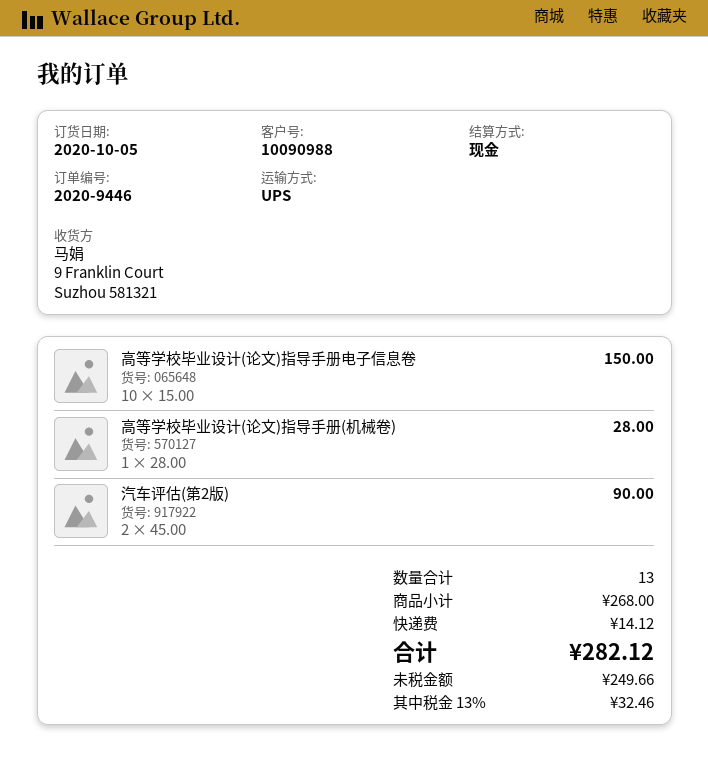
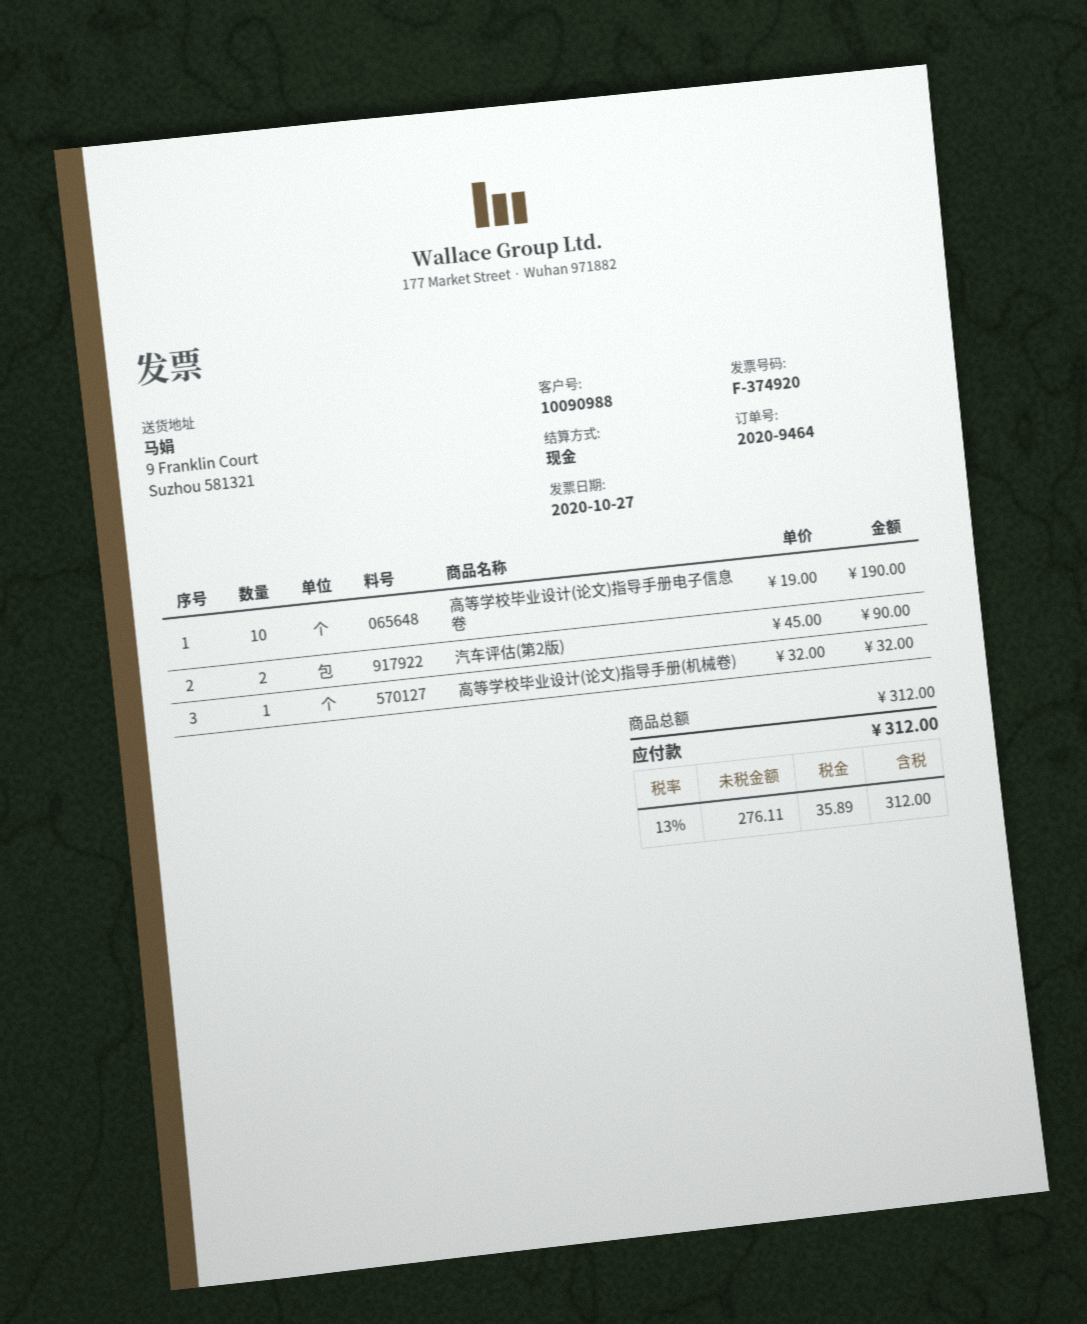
order number: 2020-9446 -> 2020-9464
高等学校毕业设计(论文)指导手册电子信息卷: 10 x 15.00 = 150.00 -> 10 x 19.00 = 190.00
高等学校毕业设计(论文)指导手册(机械卷): 1 x 28.00 = 28.00 -> 1 x 32.00 = 32.00
subtotal: 268.00 -> 312.00
shipping: 14.12 -> none
net: 249.66 -> 276.11
tax: 13% = 32.46 -> 13% = 35.89
total: 282.12 -> 312.00

